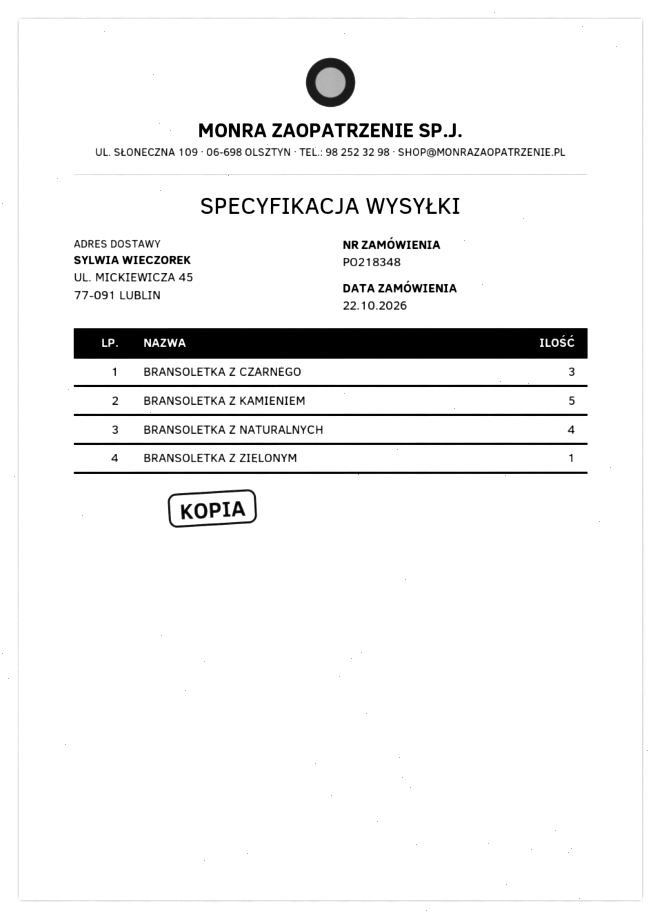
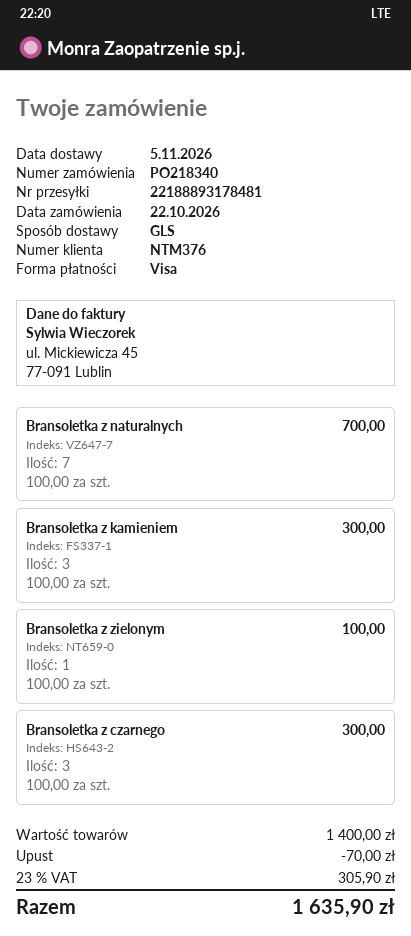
order number: PO218348 -> PO218340
BRANSOLETKA Z KAMIENIEM: 5 -> 3
BRANSOLETKA Z NATURALNYCH: 4 -> 7

